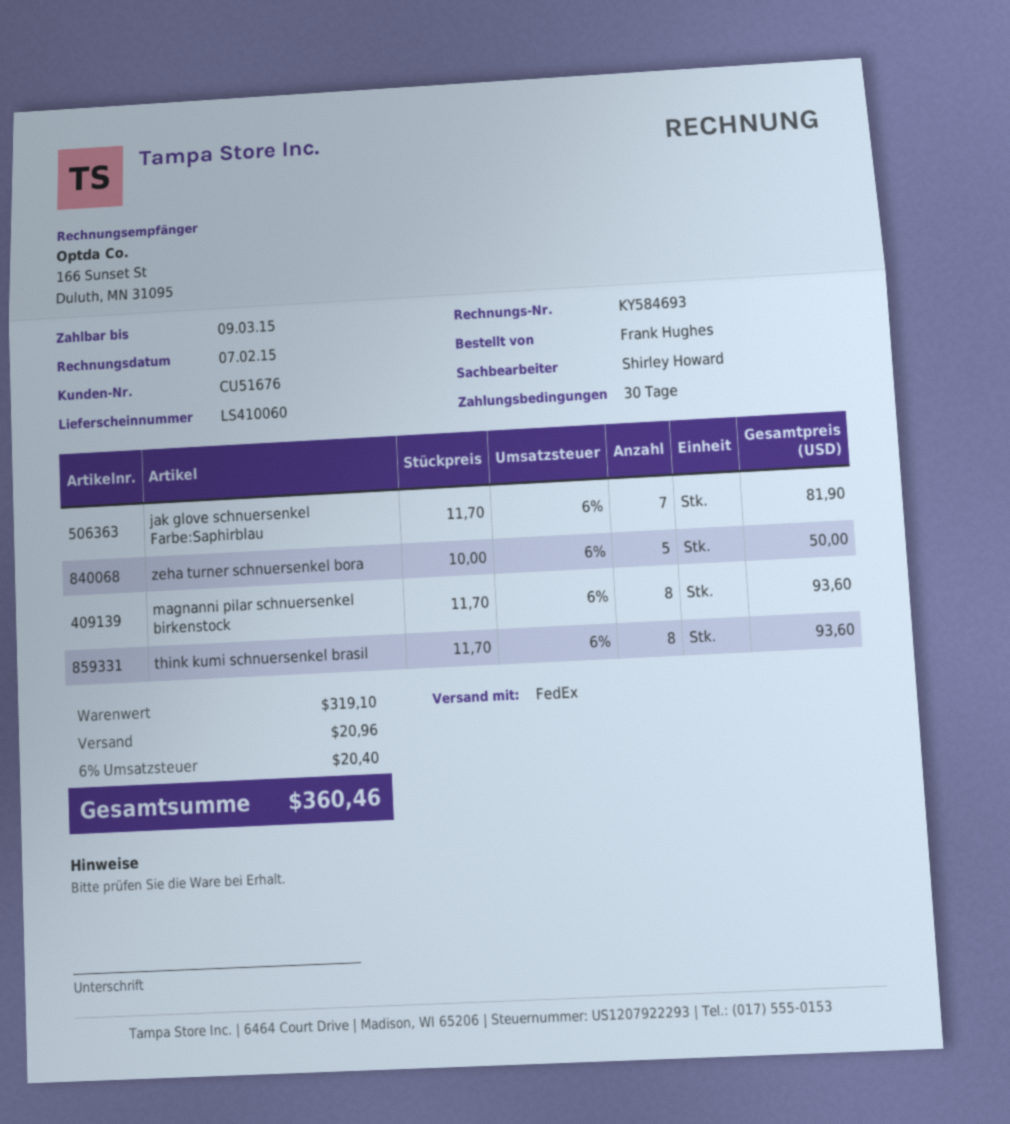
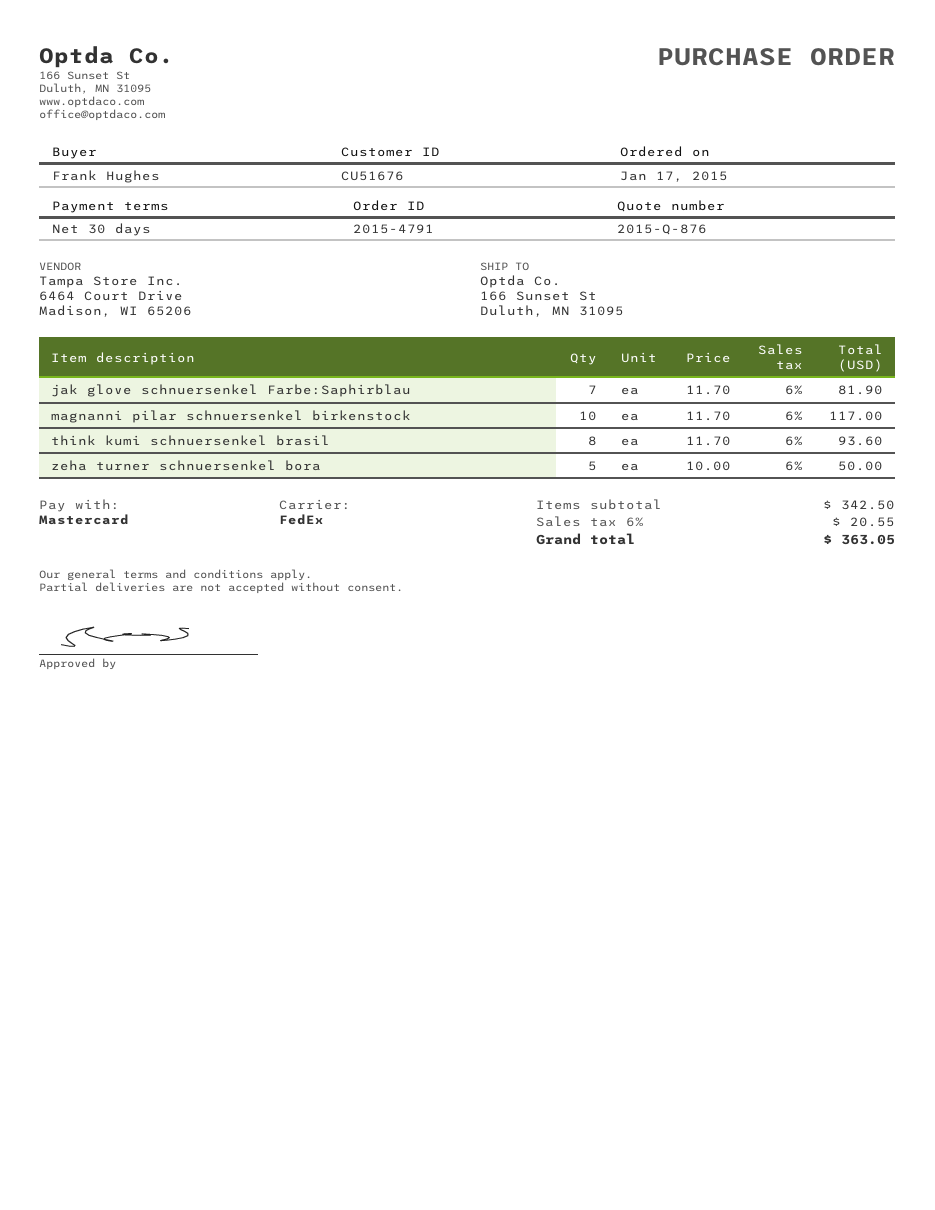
magnanni pilar schnuersenkel birkenstock: 8 x 11.70 = 93.60 -> 10 x 11.70 = 117.00
subtotal: 319.10 -> 342.50
shipping: 20.96 -> none
tax: 6% = 20.40 -> 6% = 20.55
total: 360.46 -> 363.05

